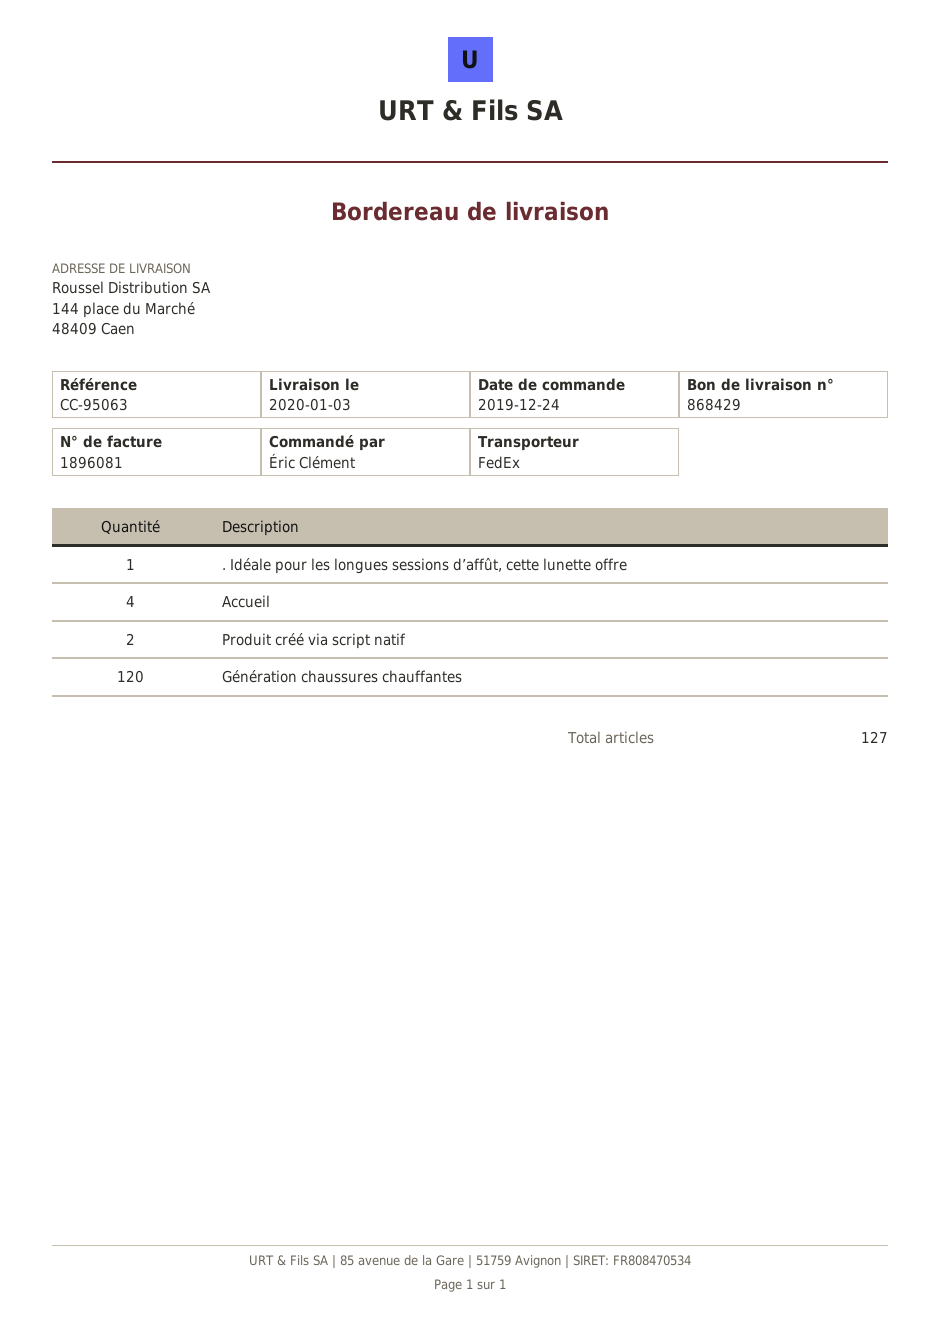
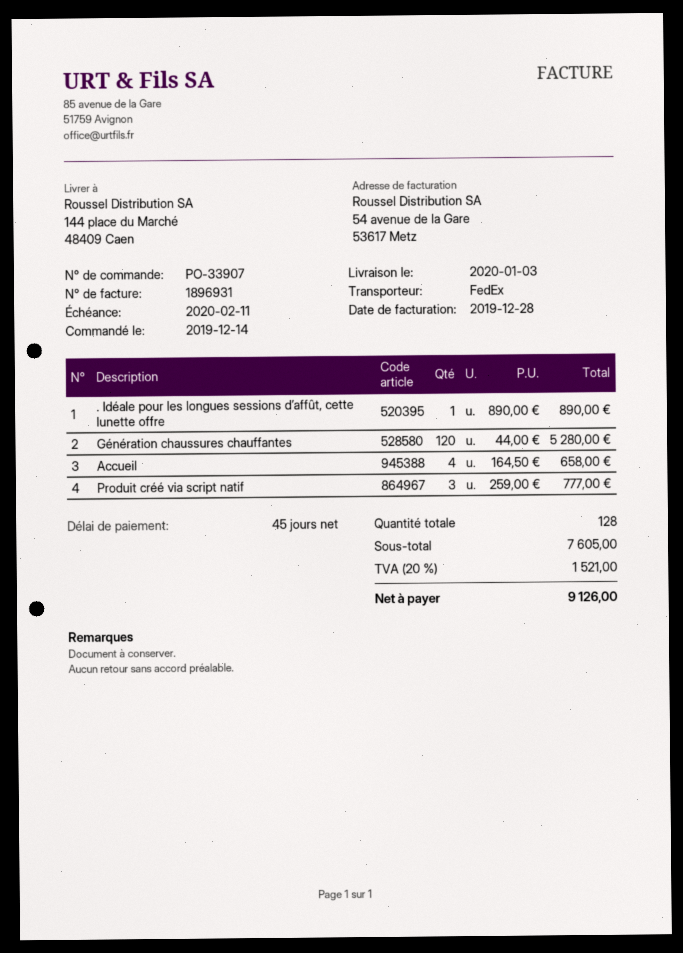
order date: 2019-12-24 -> 2019-12-14
invoice number: 1896081 -> 1896931
Produit créé via script natif: 2 -> 3
total quantity: 127 -> 128

